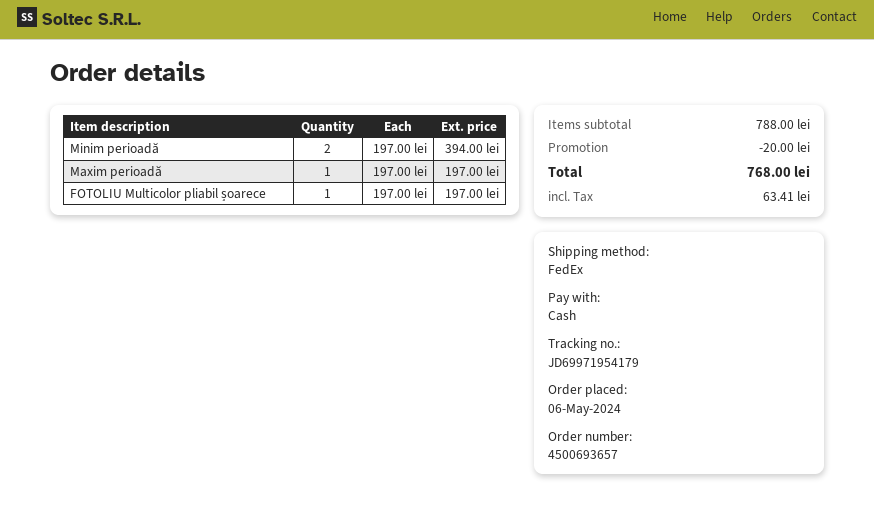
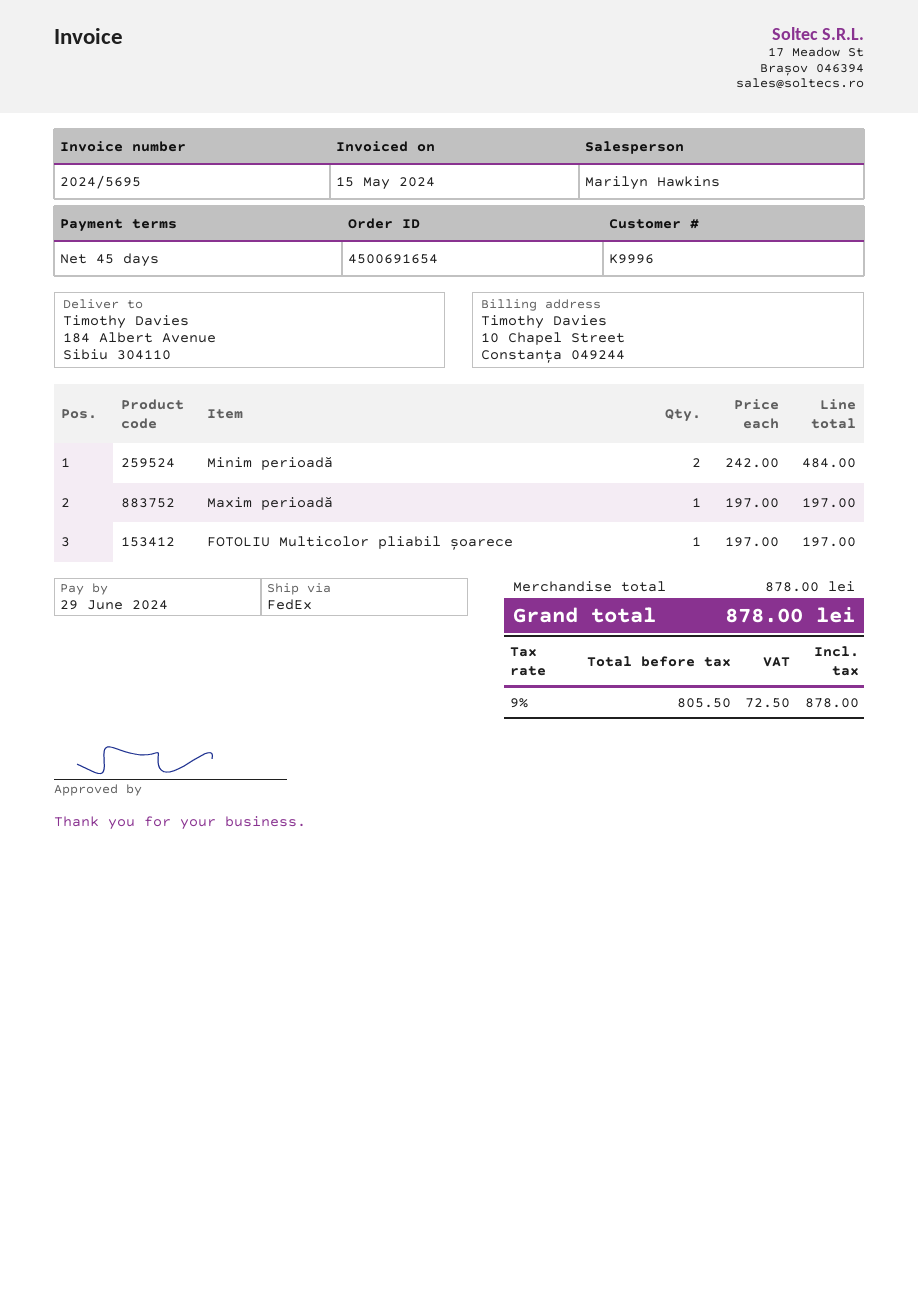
order number: 4500693657 -> 4500691654
Minim perioadă: 2 x 197.00 = 394.00 -> 2 x 242.00 = 484.00
subtotal: 788.00 -> 878.00
discount: 20.00 -> none
tax: 63.41 -> 72.50
total: 768.00 -> 878.00

